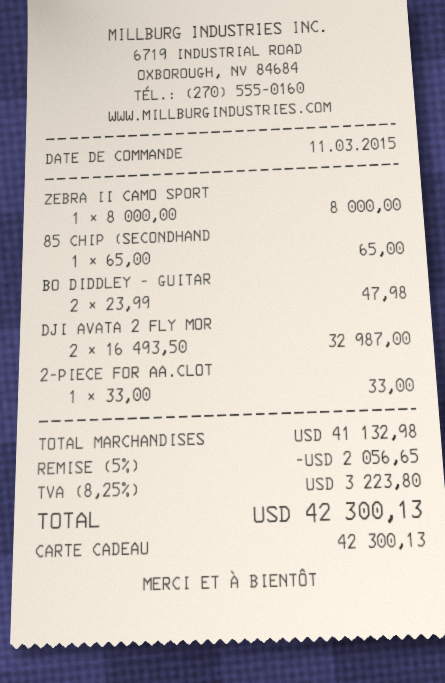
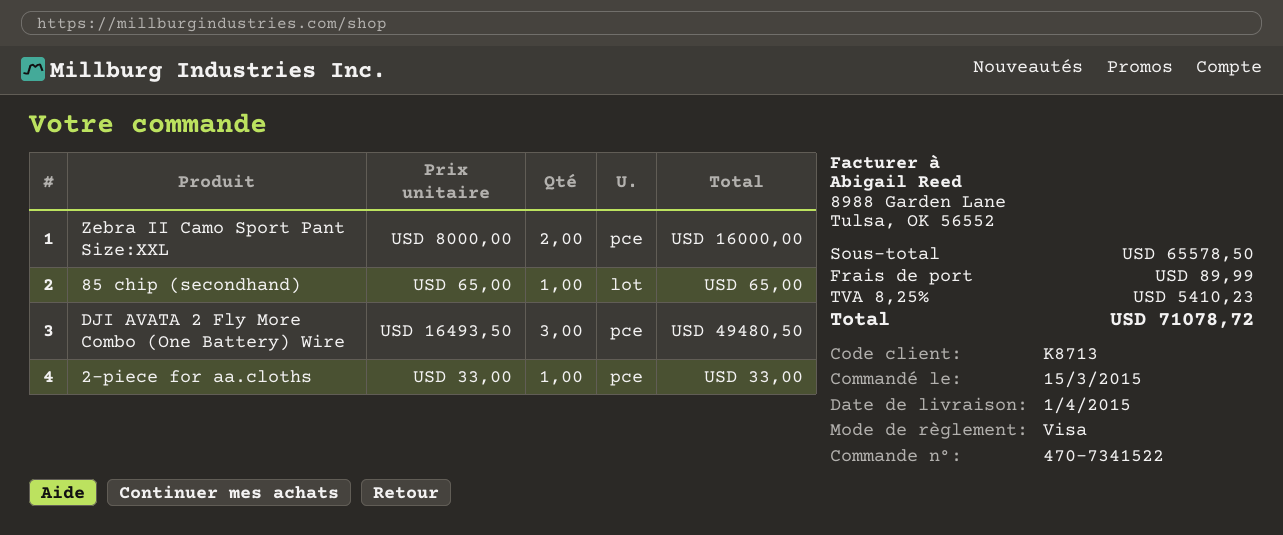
order date: 2015-03-11 -> 2015-03-15
payment method: gift card -> Visa
ZEBRA II CAMO SPORT: 1 x 8000.00 = 8000.00 -> 2 x 8000.00 = 16000.00
BO DIDDLEY - GUITAR: 2 x 23.99 = 47.98 -> none
DJI AVATA 2 FLY MOR: 2 x 16493.50 = 32987.00 -> 3 x 16493.50 = 49480.50
subtotal: 41132.98 -> 65578.50
discount: 5% = 2056.65 -> none
shipping: none -> 89.99
tax: 8.25% = 3223.80 -> 8.25% = 5410.23
total: 42300.13 -> 71078.72

